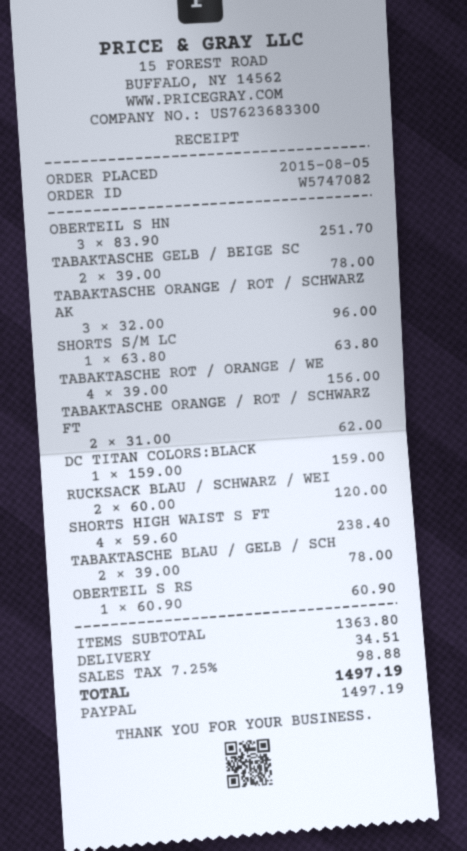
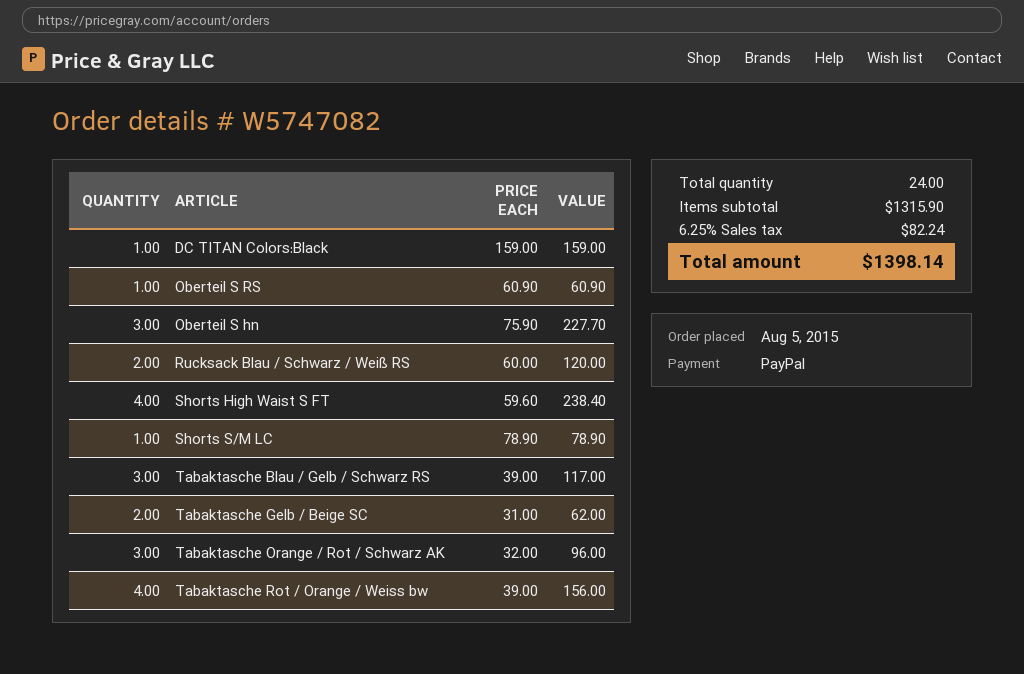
OBERTEIL S HN: 3 x 83.90 = 251.70 -> 3 x 75.90 = 227.70
TABAKTASCHE GELB / BEIGE SC: 2 x 39.00 = 78.00 -> 2 x 31.00 = 62.00
SHORTS S/M LC: 1 x 63.80 = 63.80 -> 1 x 78.90 = 78.90
TABAKTASCHE ORANGE / ROT / SCHWARZ FT: 2 x 31.00 = 62.00 -> none
TABAKTASCHE BLAU / GELB / SCH: 2 x 39.00 = 78.00 -> 3 x 39.00 = 117.00
subtotal: 1363.80 -> 1315.90
shipping: 34.51 -> none
tax: 7.25% = 98.88 -> 6.25% = 82.24
total: 1497.19 -> 1398.14

